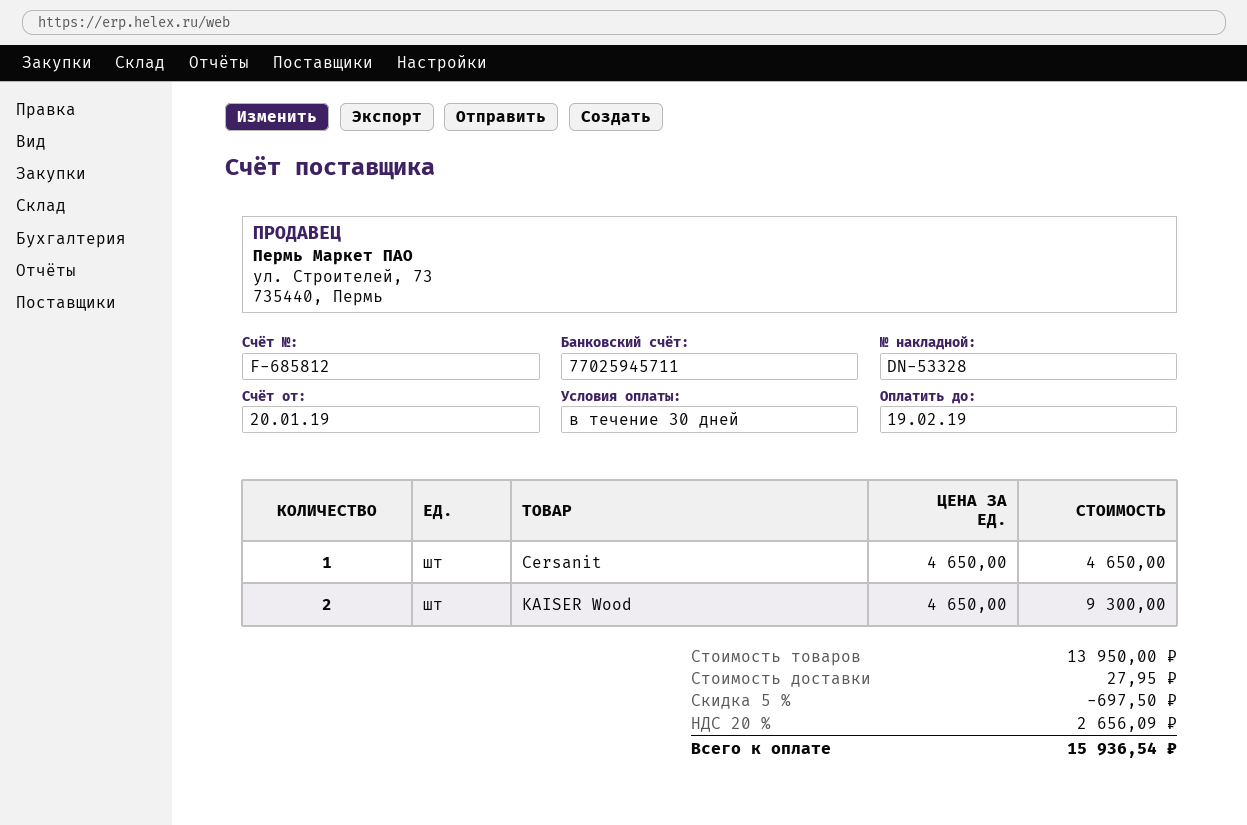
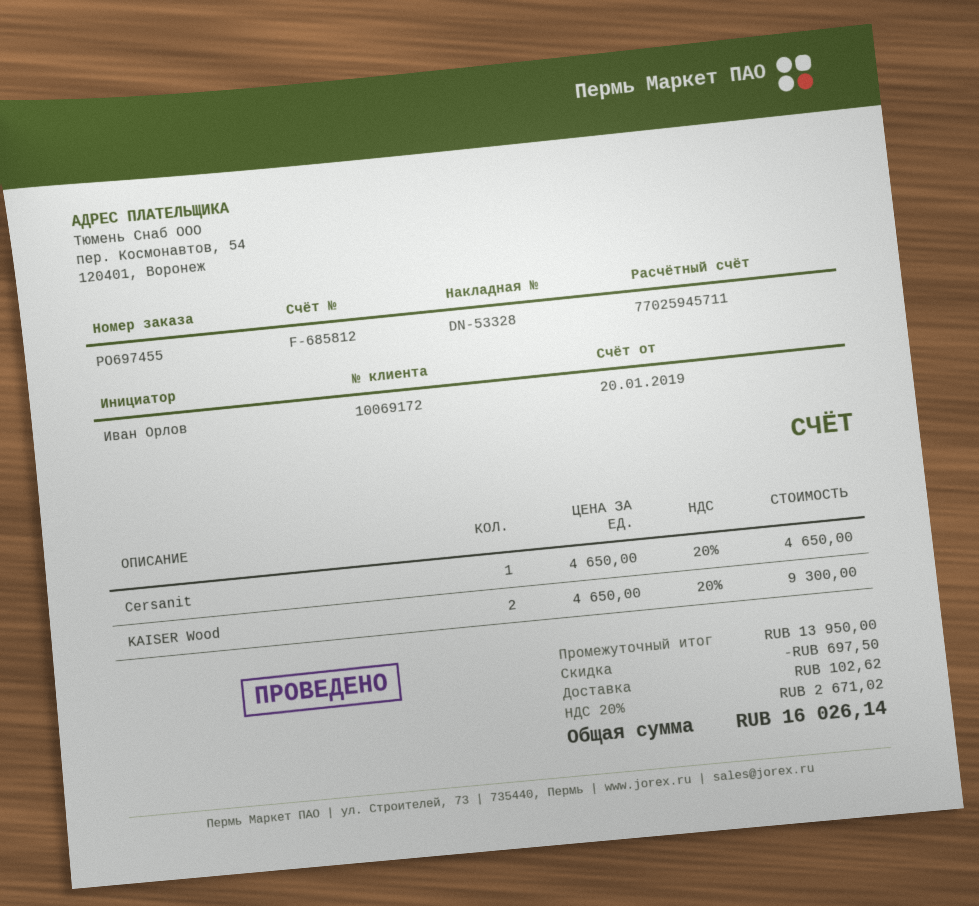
shipping: 27.95 -> 102.62
tax: 20% = 2656.09 -> 20% = 2671.02
total: 15936.54 -> 16026.14

